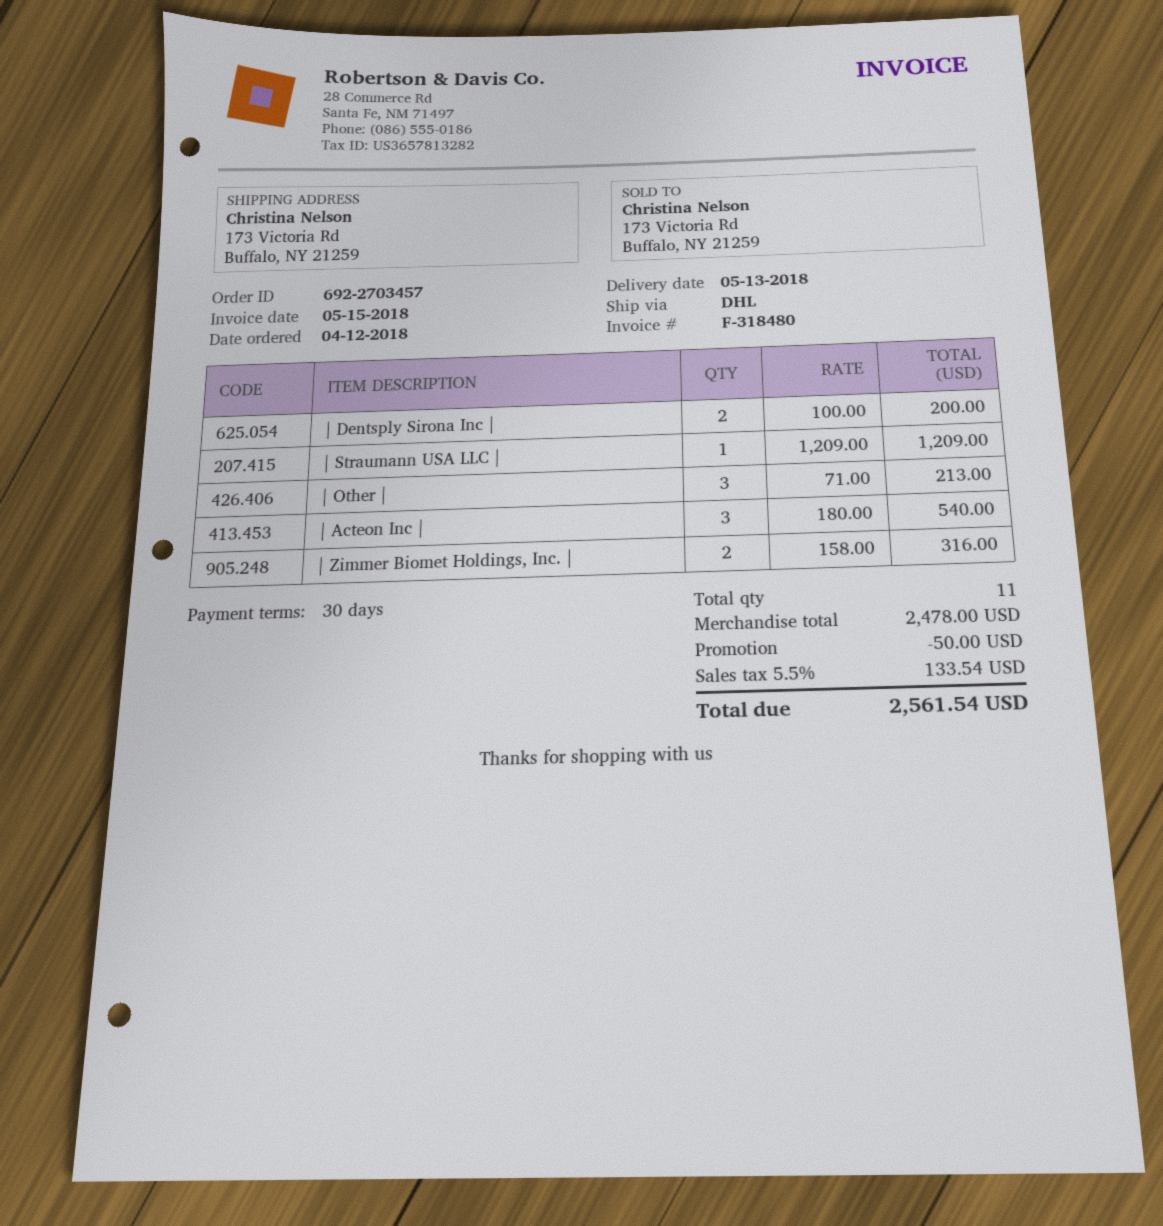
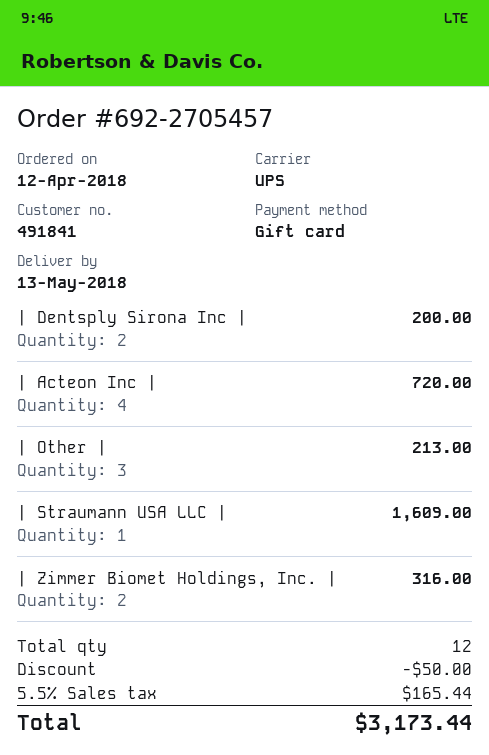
order number: 692-2703457 -> 692-2705457
shipping method: DHL -> UPS
| Straumann USA LLC |: 1 for 1209.00 -> 1 for 1609.00
| Acteon Inc |: 3 for 540.00 -> 4 for 720.00
total quantity: 11 -> 12
tax: 5.5% = 133.54 -> 5.5% = 165.44
total: 2561.54 -> 3173.44

